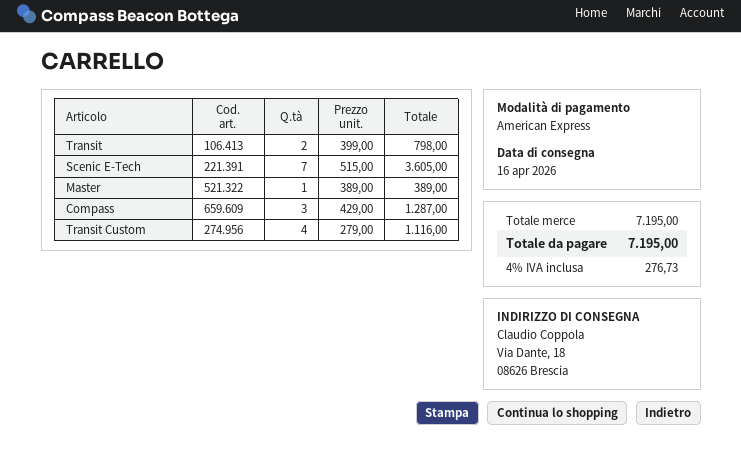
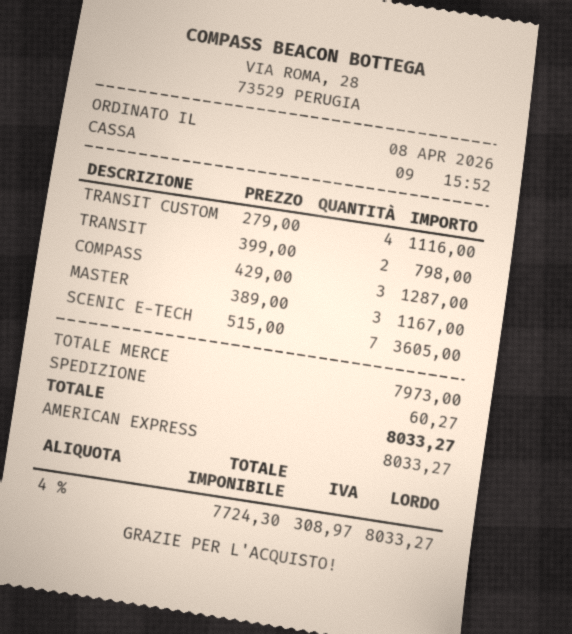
Master: 1 x 389.00 = 389.00 -> 3 x 389.00 = 1167.00
subtotal: 7195.00 -> 7973.00
shipping: none -> 60.27
tax: 4% = 276.73 -> 4% = 308.97
total: 7195.00 -> 8033.27

